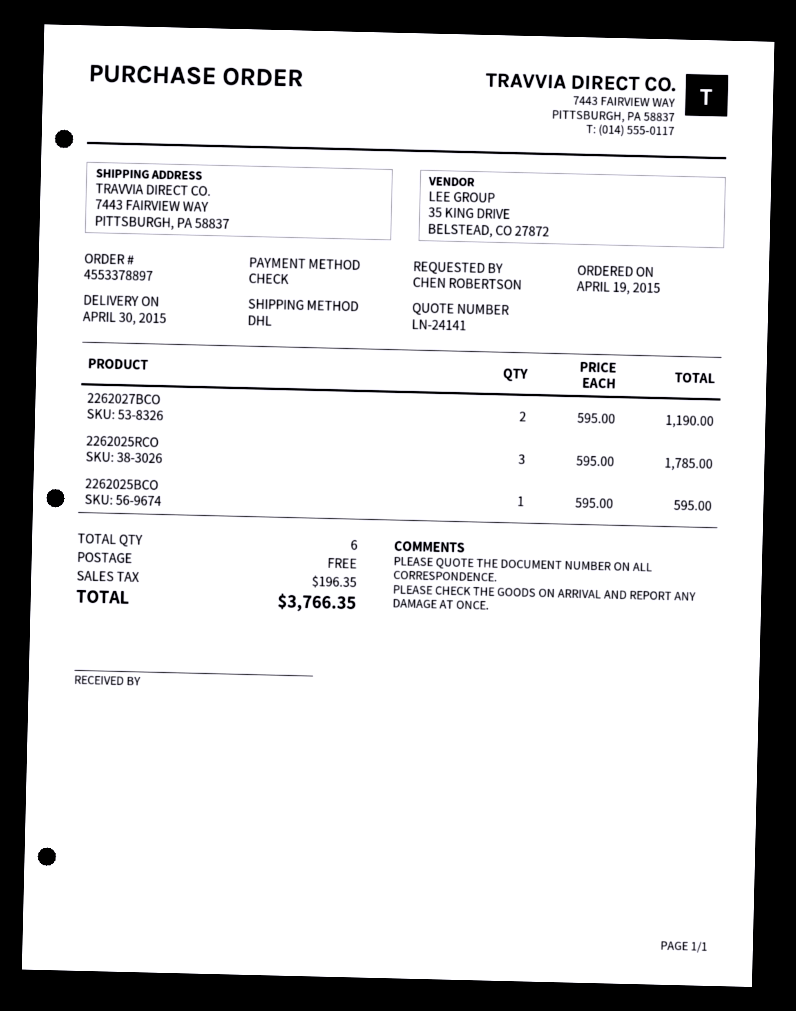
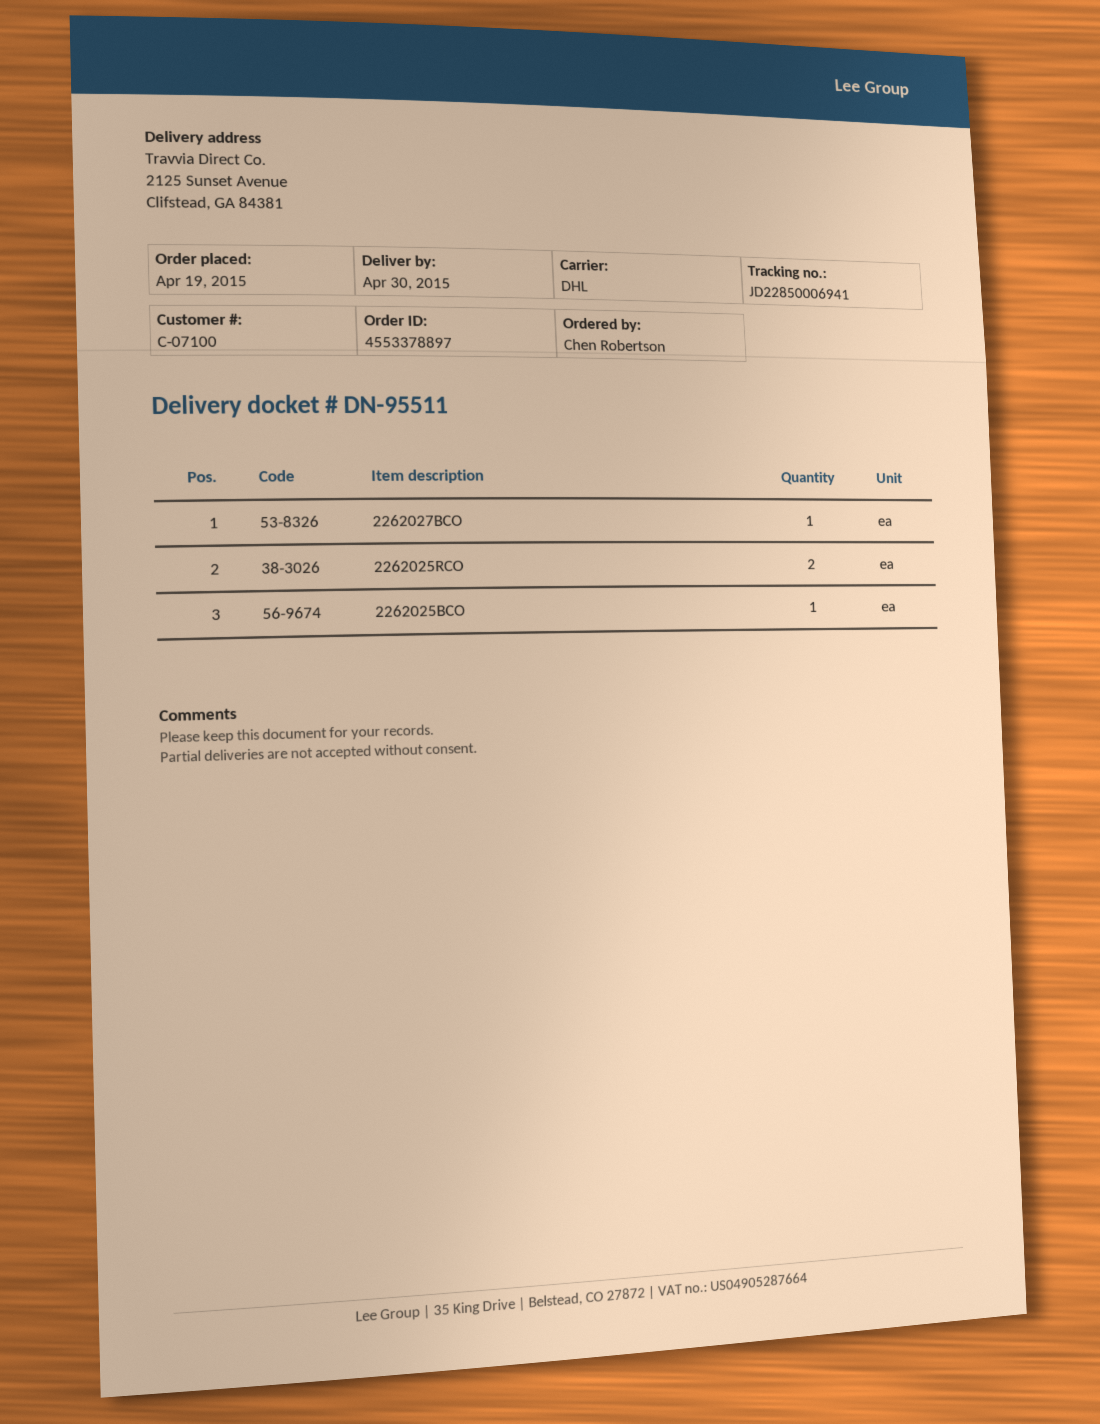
ship to: 7443 FAIRVIEW WAY, PITTSBURGH, PA 58837 -> 2125 Sunset Avenue, Clifstead, GA 84381
2262027BCO: 2 -> 1
2262025RCO: 3 -> 2

